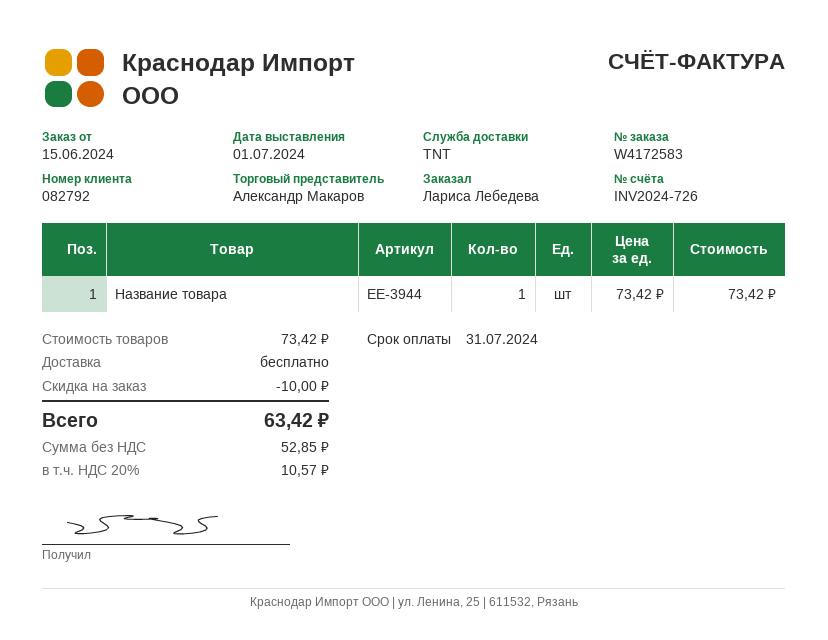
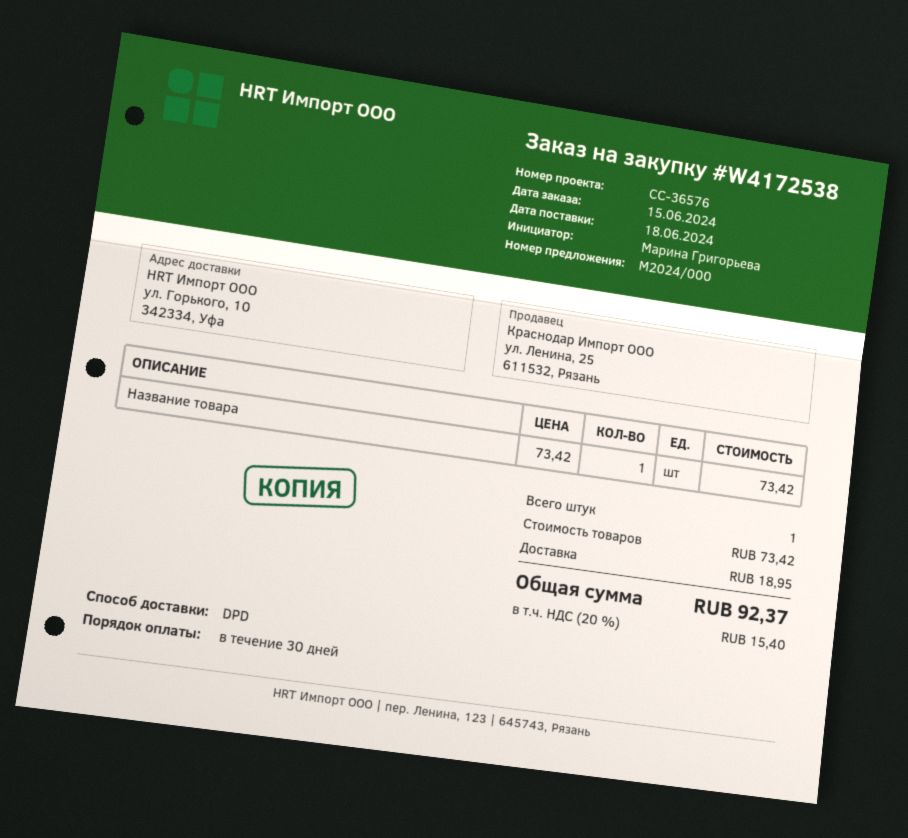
order number: W4172583 -> W4172538
ordered by: Лариса Лебедева -> Марина Григорьева
shipping method: TNT -> DPD
discount: 10.00 -> none
shipping: 0.00 -> 18.95
tax: 20% = 10.57 -> 20% = 15.40
total: 63.42 -> 92.37

